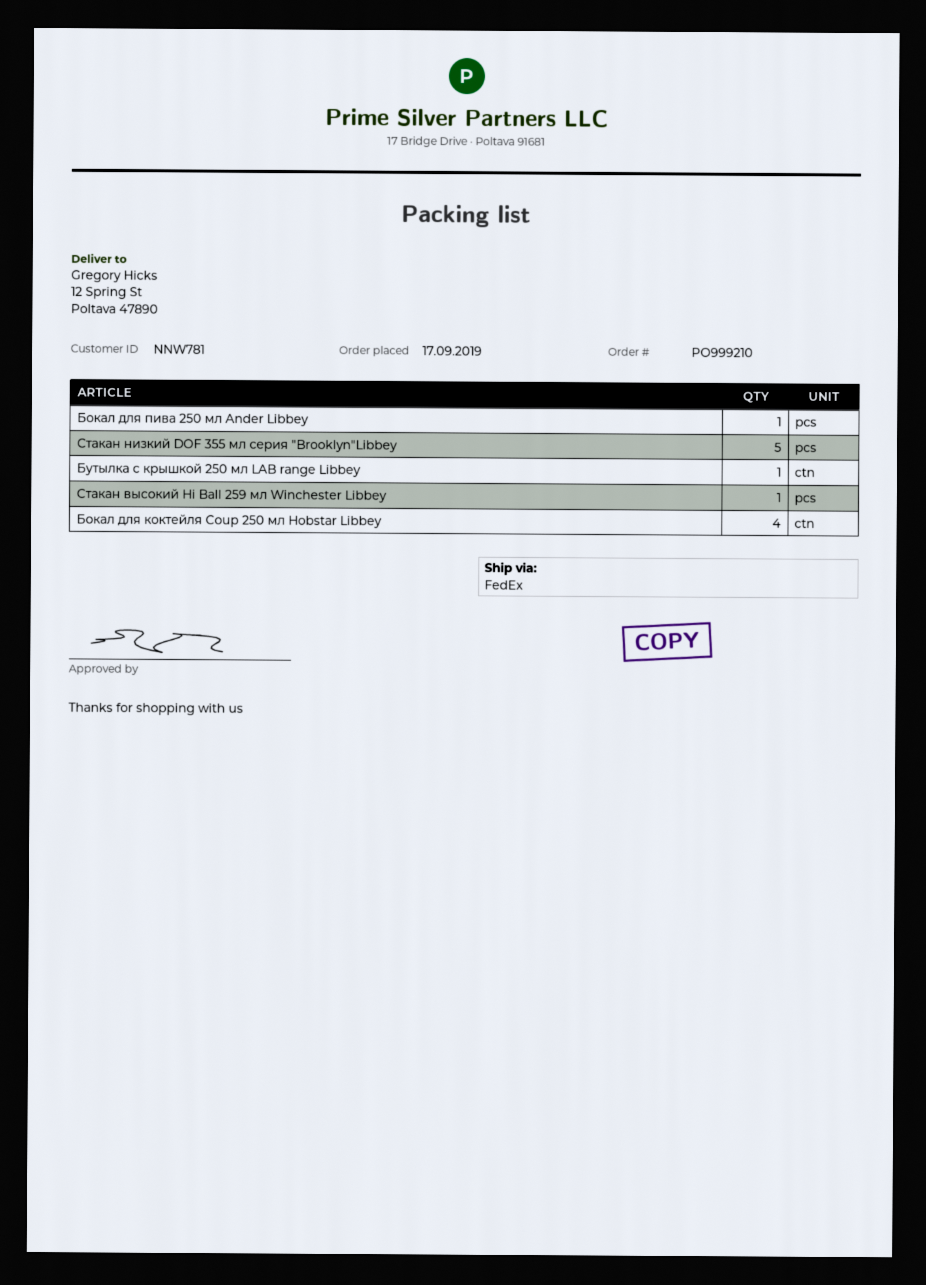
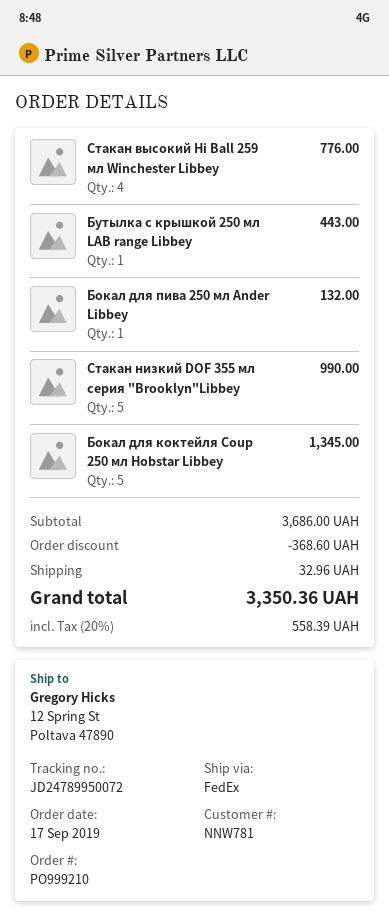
Стакан высокий Hi Ball 259 мл Winchester Libbey: 1 -> 4
Бокал для коктейля Coup 250 мл Hobstar Libbey: 4 -> 5

